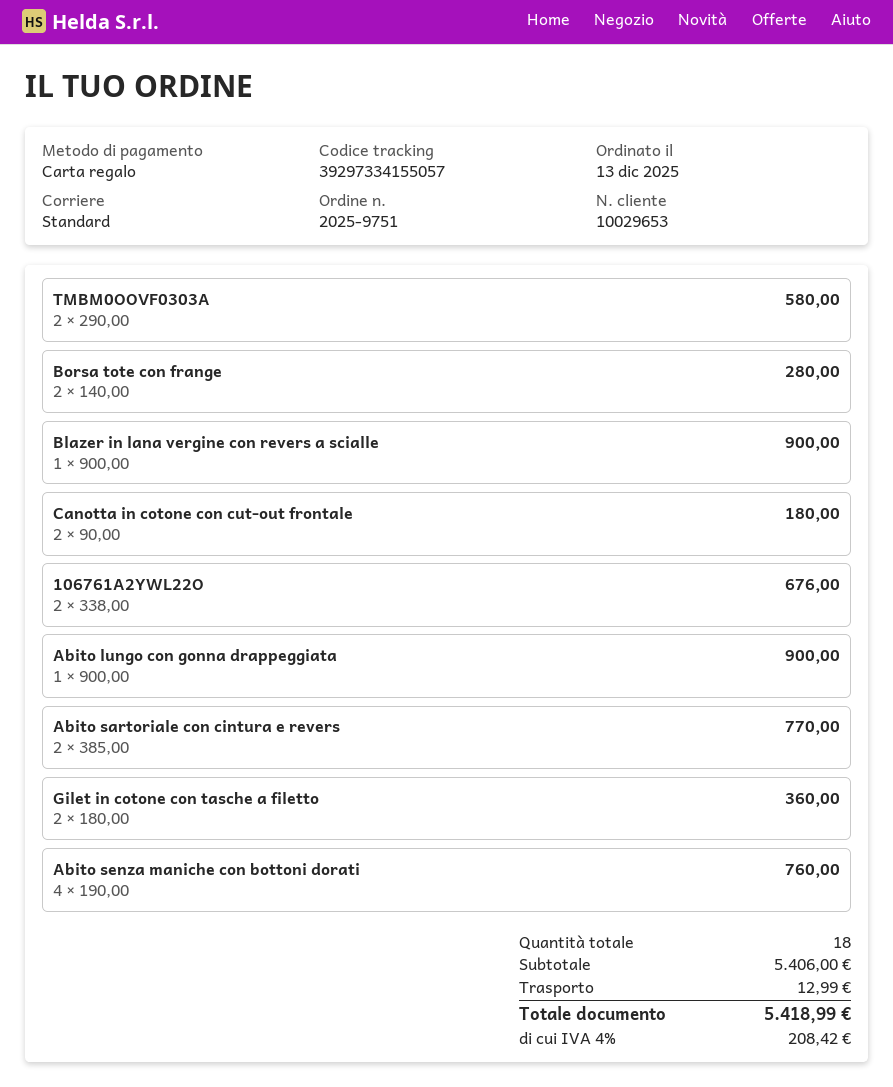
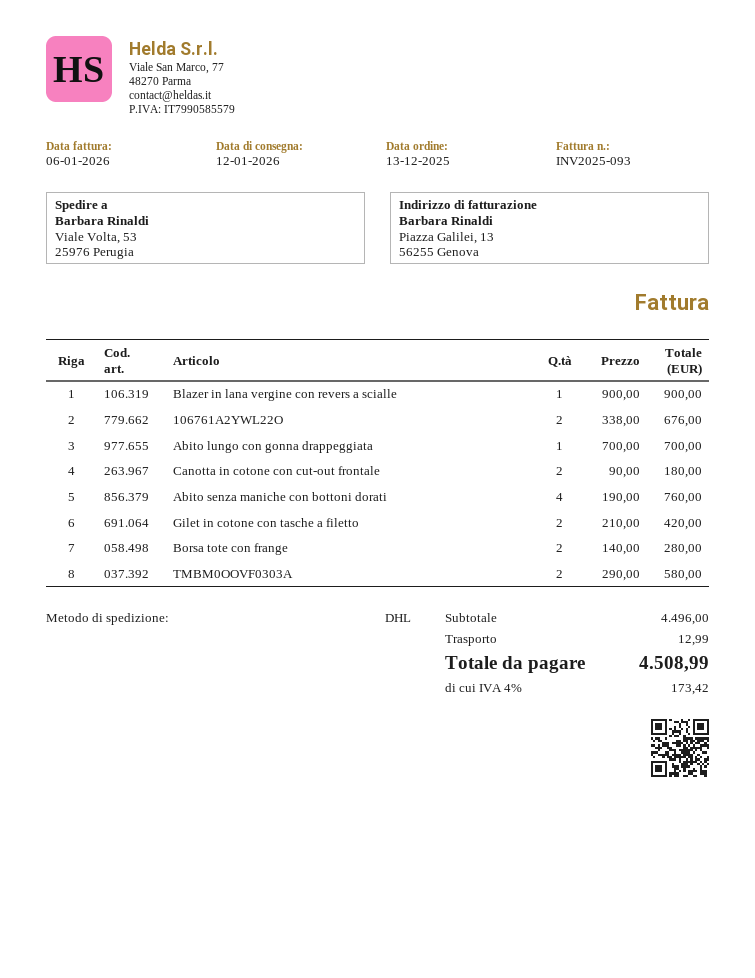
shipping method: standard -> DHL
Abito lungo con gonna drappeggiata: 1 x 900.00 = 900.00 -> 1 x 700.00 = 700.00
Abito sartoriale con cintura e revers: 2 x 385.00 = 770.00 -> none
Gilet in cotone con tasche a filetto: 2 x 180.00 = 360.00 -> 2 x 210.00 = 420.00
subtotal: 5406.00 -> 4496.00
tax: 4% = 208.42 -> 4% = 173.42
total: 5418.99 -> 4508.99

